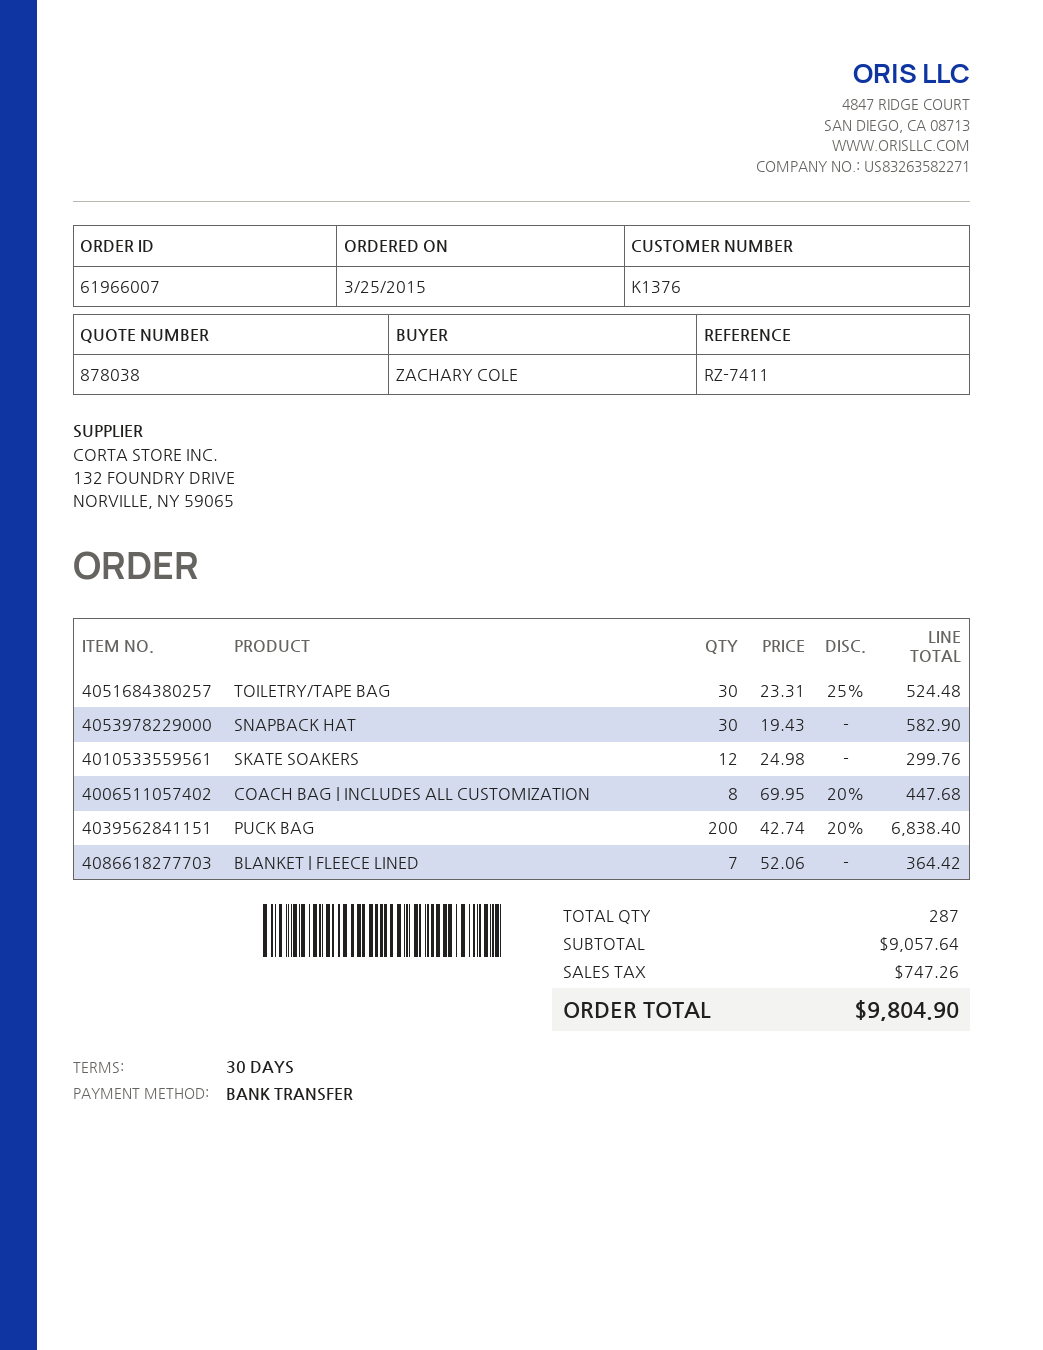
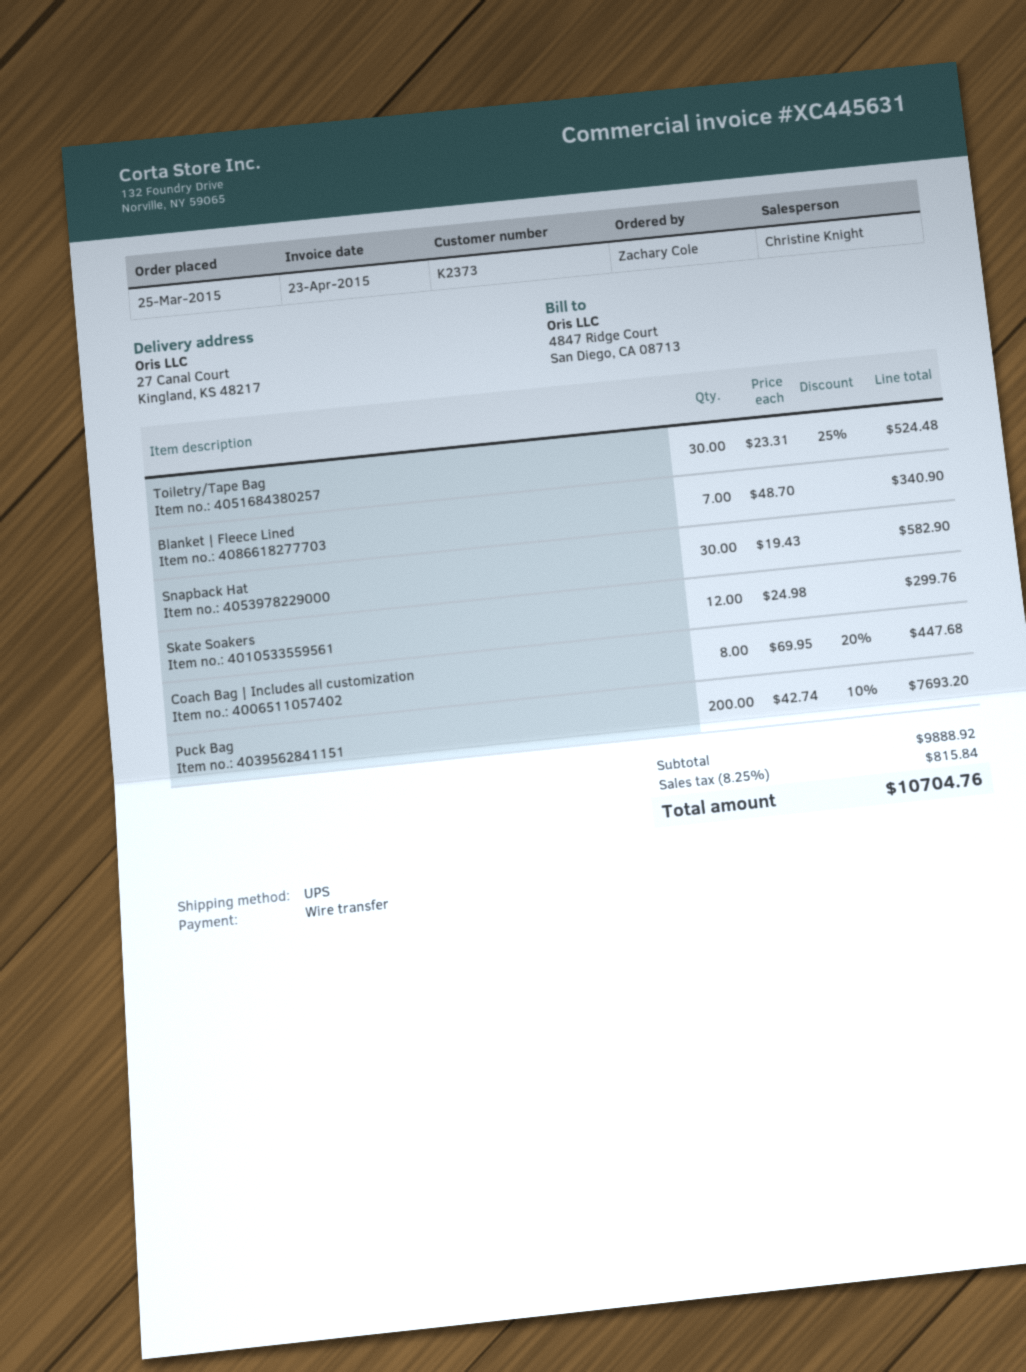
customer number: K1376 -> K2373
PUCK BAG: 200 x 42.74 - 20% = 6838.40 -> 200 x 42.74 - 10% = 7693.20
BLANKET | FLEECE LINED: 7 x 52.06 = 364.42 -> 7 x 48.70 = 340.90
subtotal: 9057.64 -> 9888.92
tax: 747.26 -> 815.84
total: 9804.90 -> 10704.76

